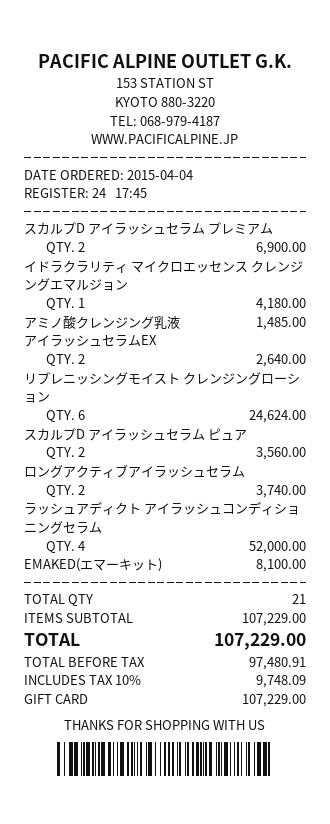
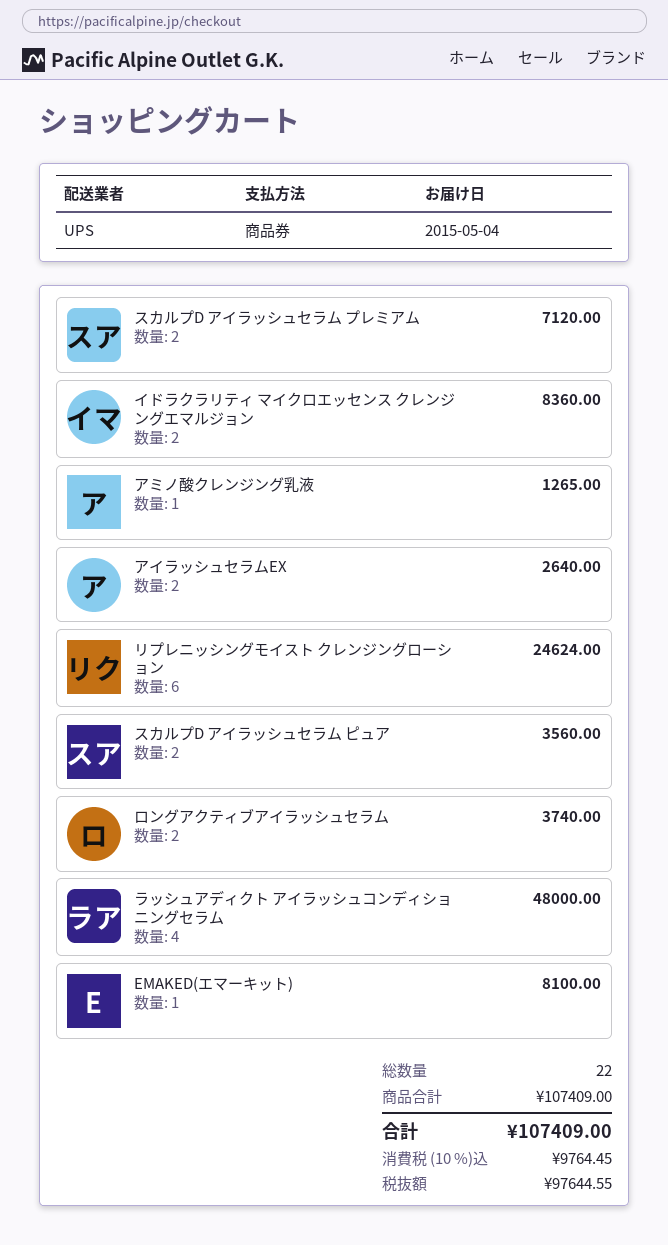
スカルプD アイラッシュセラム プレミアム: 2 for 6900.00 -> 2 for 7120.00
イドラクラリティ マイクロエッセンス クレンジングエマルジョン: 1 for 4180.00 -> 2 for 8360.00
アミノ酸クレンジング乳液: 1 for 1485.00 -> 1 for 1265.00
ラッシュアディクト アイラッシュコンディショニングセラム: 4 for 52000.00 -> 4 for 48000.00
total quantity: 21 -> 22
subtotal: 107229.00 -> 107409.00
net: 97480.91 -> 97644.55
tax: 10% = 9748.09 -> 10% = 9764.45
total: 107229.00 -> 107409.00

